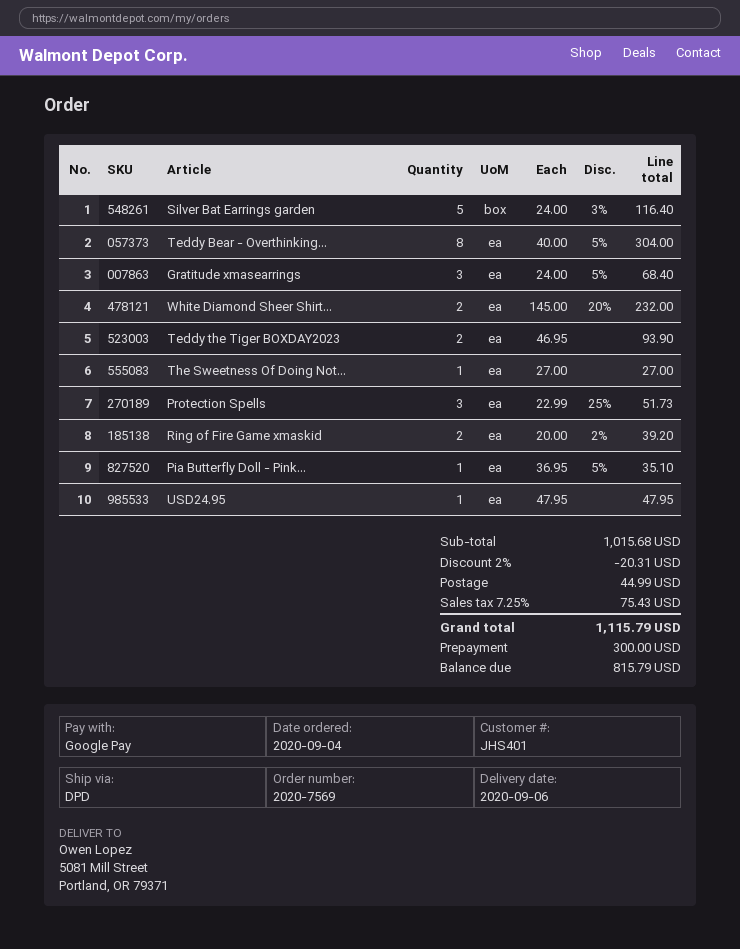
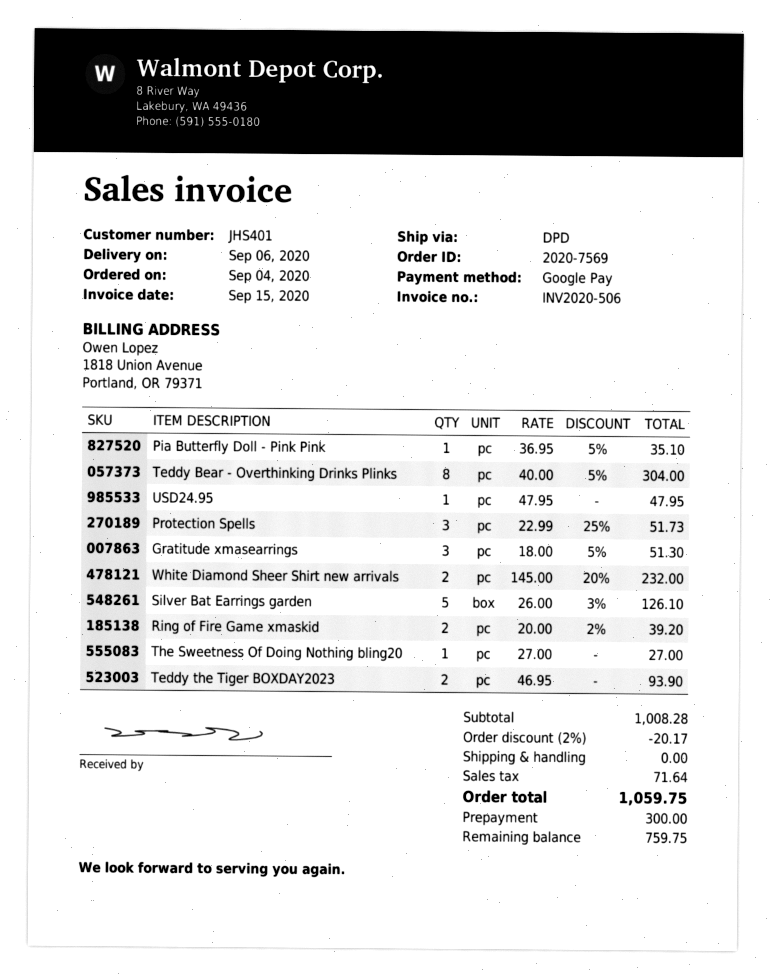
Silver Bat Earrings garden: 5 x 24.00 - 3% = 116.40 -> 5 x 26.00 - 3% = 126.10
Gratitude xmasearrings: 3 x 24.00 - 5% = 68.40 -> 3 x 18.00 - 5% = 51.30
subtotal: 1015.68 -> 1008.28
discount: 2% = 20.31 -> 2% = 20.17
shipping: 44.99 -> 0.00
tax: 75.43 -> 71.64
total: 1115.79 -> 1059.75
balance: 815.79 -> 759.75

